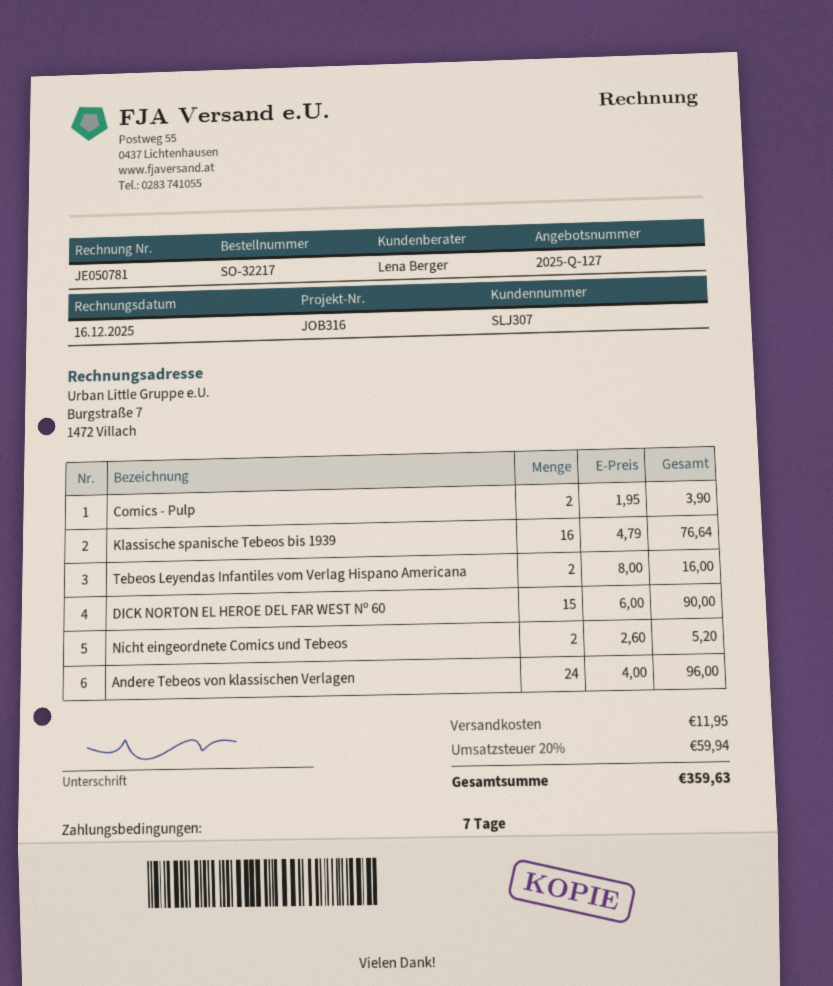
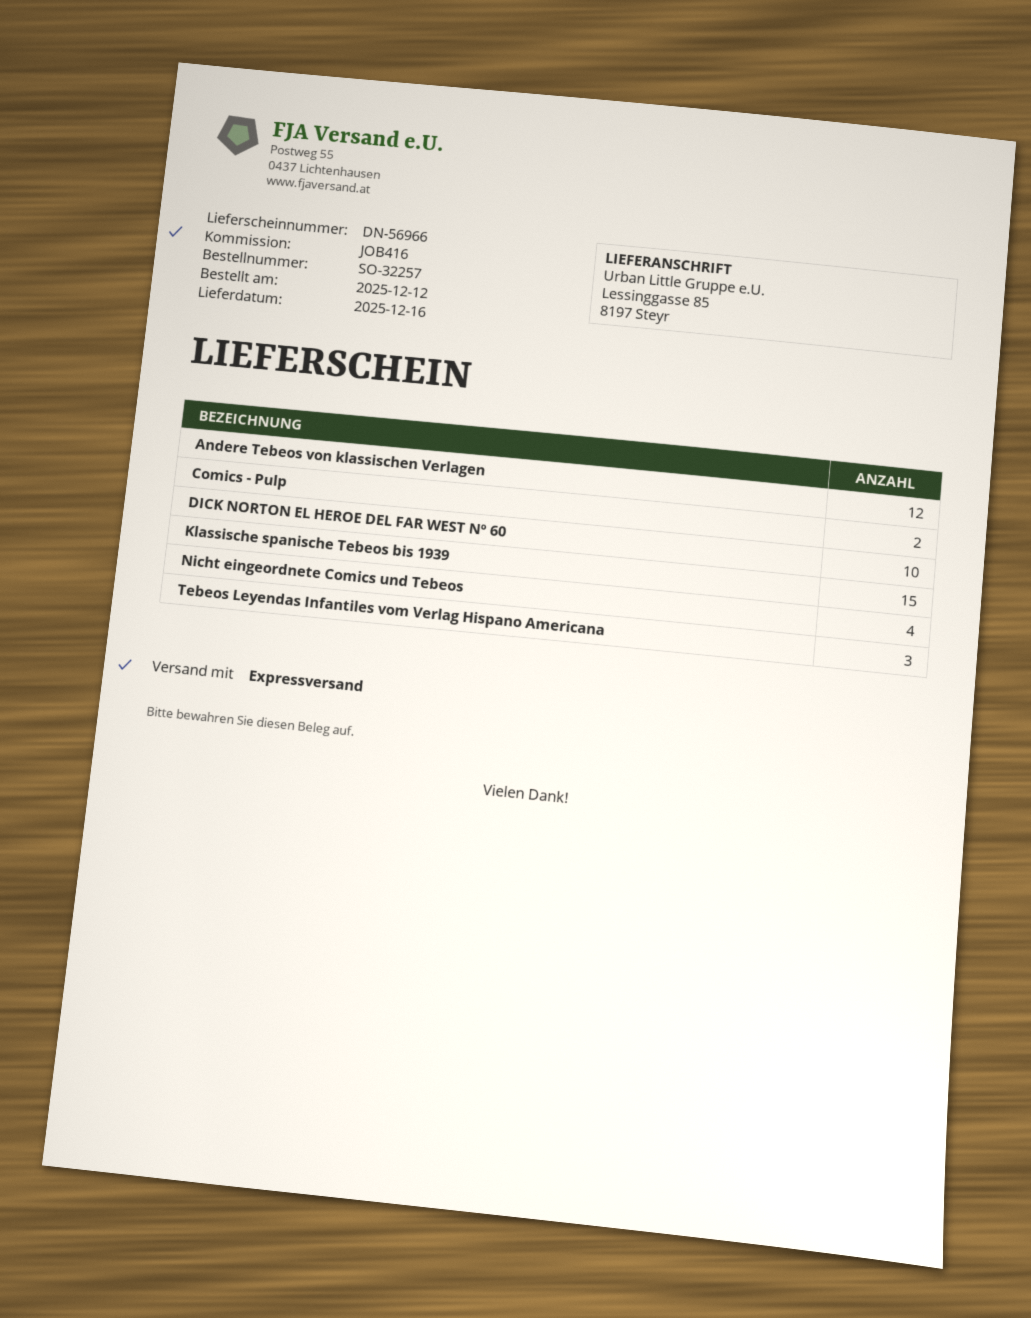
order number: SO-32217 -> SO-32257
reference: JOB316 -> JOB416
Klassische spanische Tebeos bis 1939: 16 -> 15
Tebeos Leyendas Infantiles vom Verlag Hispano Americana: 2 -> 3
DICK NORTON EL HEROE DEL FAR WEST Nº 60: 15 -> 10
Nicht eingeordnete Comics und Tebeos: 2 -> 4
Andere Tebeos von klassischen Verlagen: 24 -> 12

